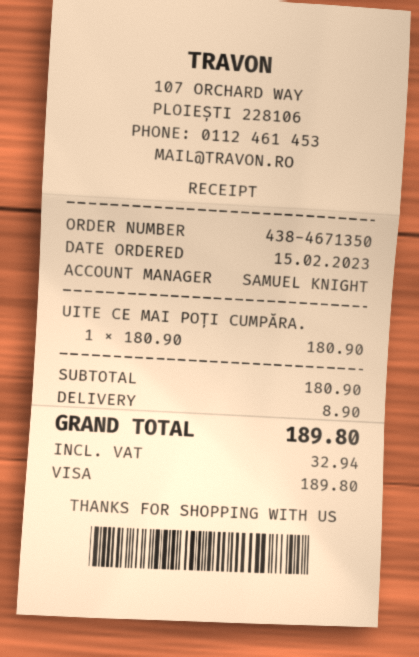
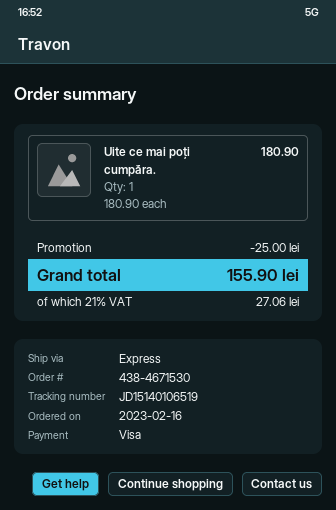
order number: 438-4671350 -> 438-4671530
order date: 2023-02-15 -> 2023-02-16
discount: none -> 25.00
shipping: 8.90 -> none
tax: 32.94 -> 27.06
total: 189.80 -> 155.90

